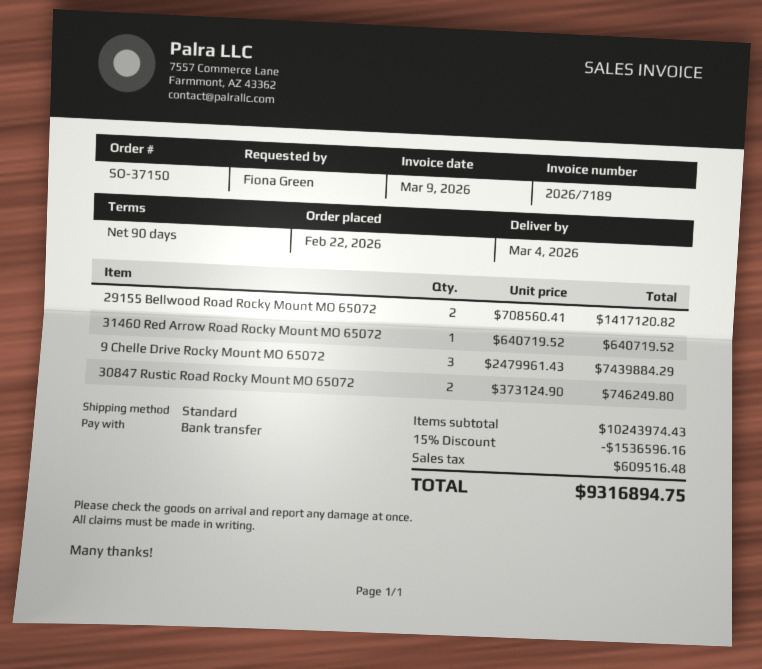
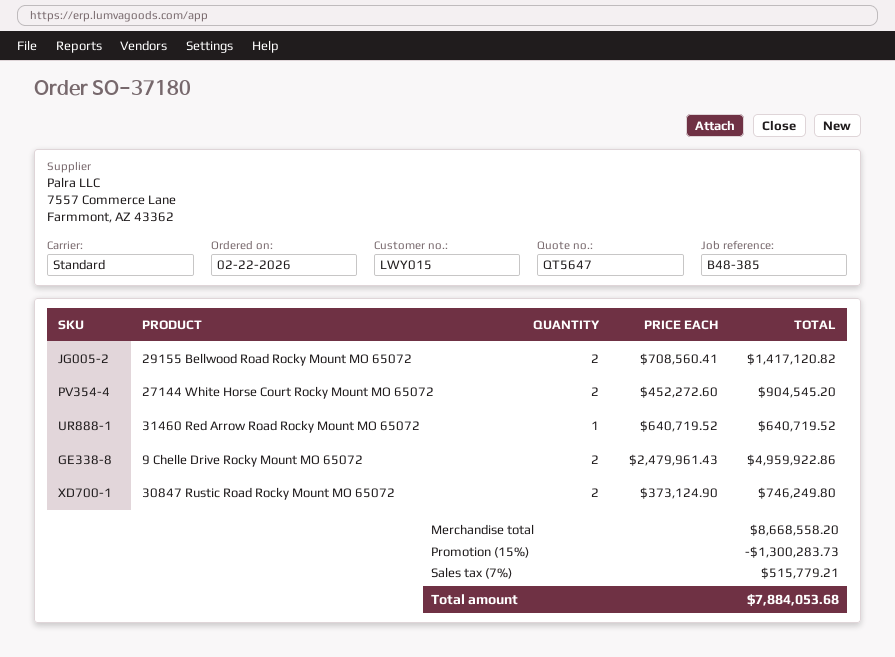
order number: SO-37150 -> SO-37180
9 Chelle Drive Rocky Mount MO 65072: 3 x 2479961.43 = 7439884.29 -> 2 x 2479961.43 = 4959922.86
27144 White Horse Court Rocky Mount MO 65072: none -> 2 x 452272.60 = 904545.20
subtotal: 10243974.43 -> 8668558.20
discount: 15% = 1536596.16 -> 15% = 1300283.73
tax: 609516.48 -> 515779.21
total: 9316894.75 -> 7884053.68

